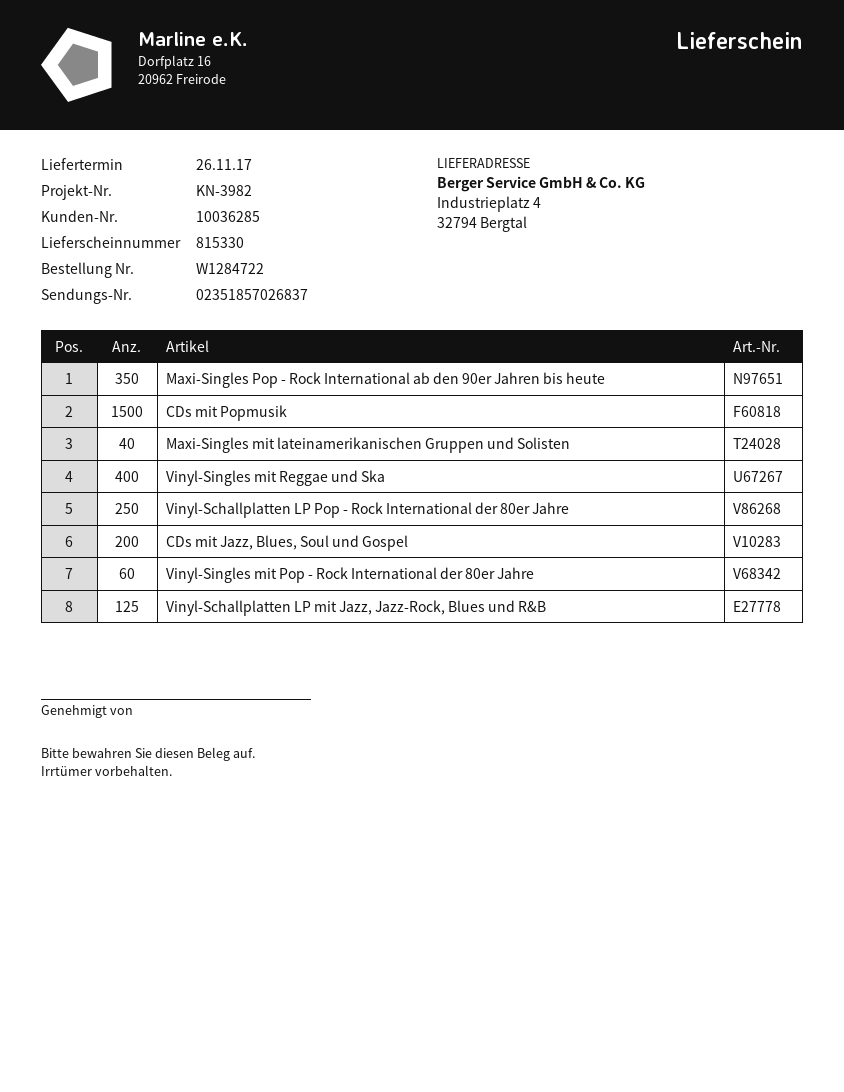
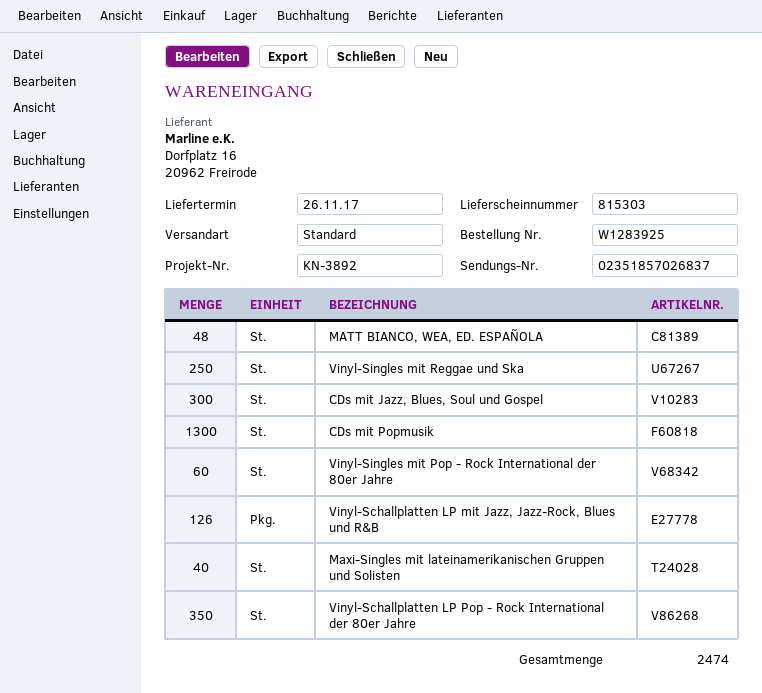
order number: W1284722 -> W1283925
delivery note number: 815330 -> 815303
reference: KN-3982 -> KN-3892
Maxi-Singles Pop - Rock International ab den 90er Jahren bis heute: 350 -> none
CDs mit Popmusik: 1500 -> 1300
Vinyl-Singles mit Reggae und Ska: 400 -> 250
Vinyl-Schallplatten LP Pop - Rock International der 80er Jahre: 250 -> 350
CDs mit Jazz, Blues, Soul und Gospel: 200 -> 300
Vinyl-Schallplatten LP mit Jazz, Jazz-Rock, Blues und R&B: 125 -> 126
MATT BIANCO, WEA, ED. ESPAÑOLA: none -> 48

